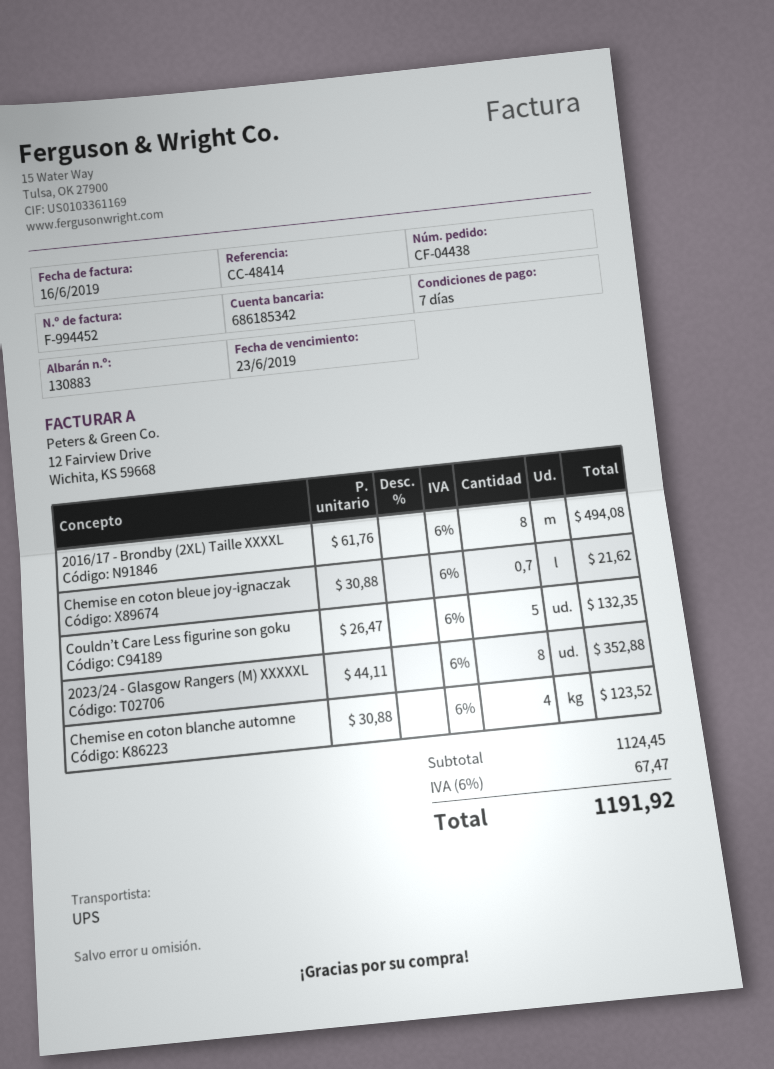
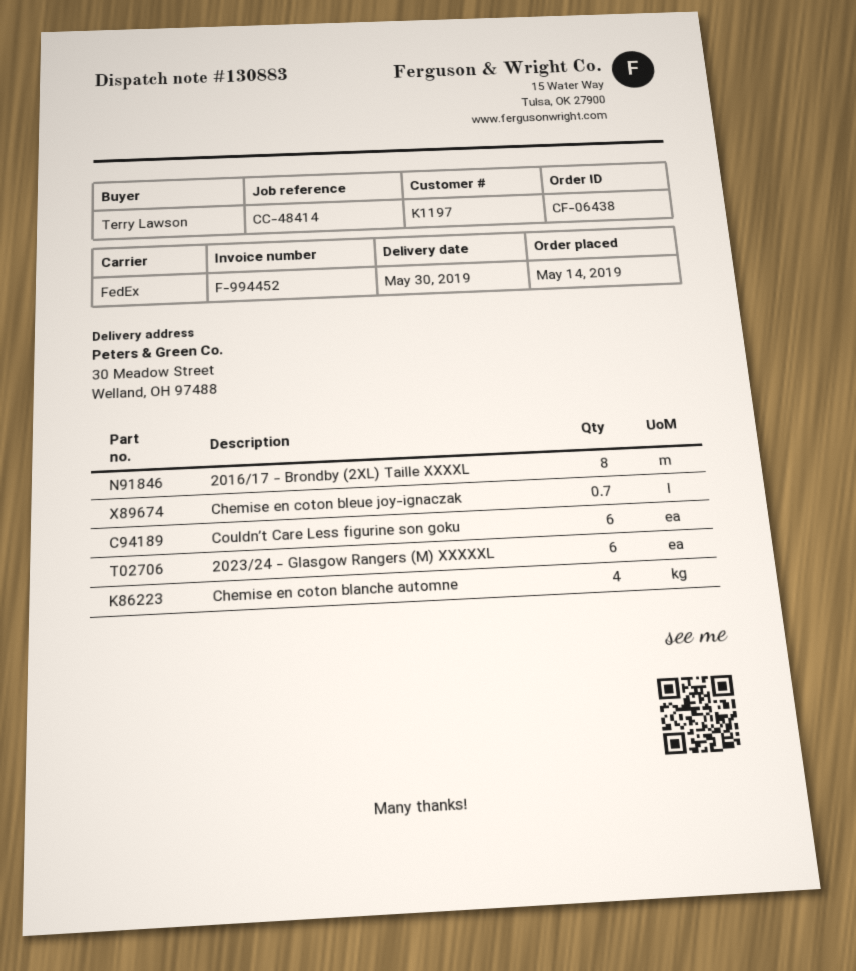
order number: CF-04438 -> CF-06438
shipping method: UPS -> FedEx
Couldn’t Care Less figurine son goku: 5 -> 6
2023/24 - Glasgow Rangers (M) XXXXXL: 8 -> 6

